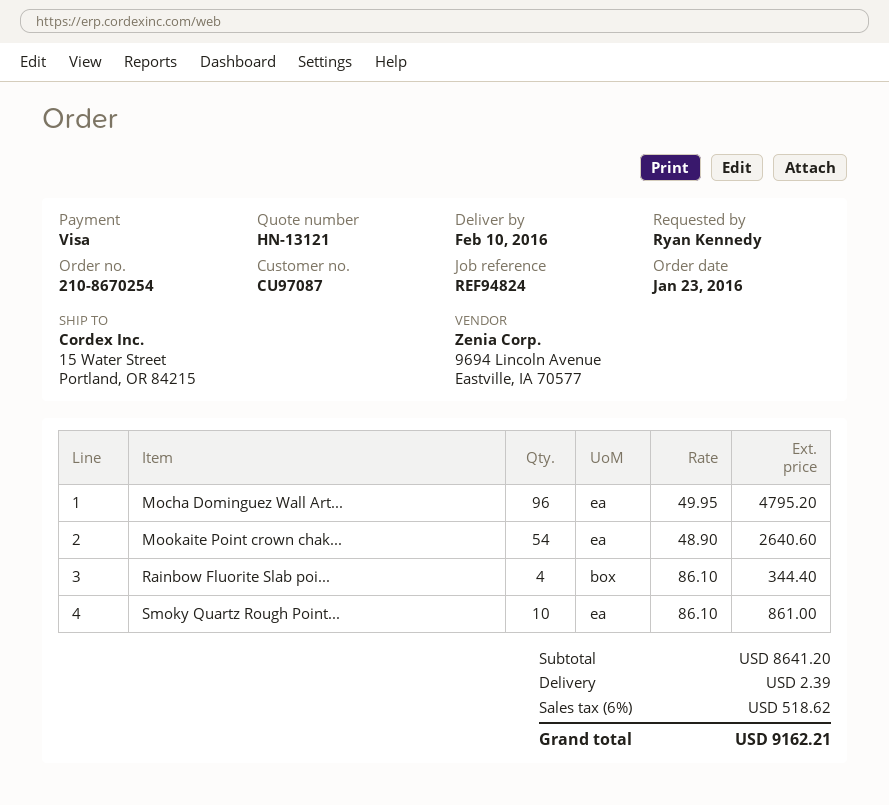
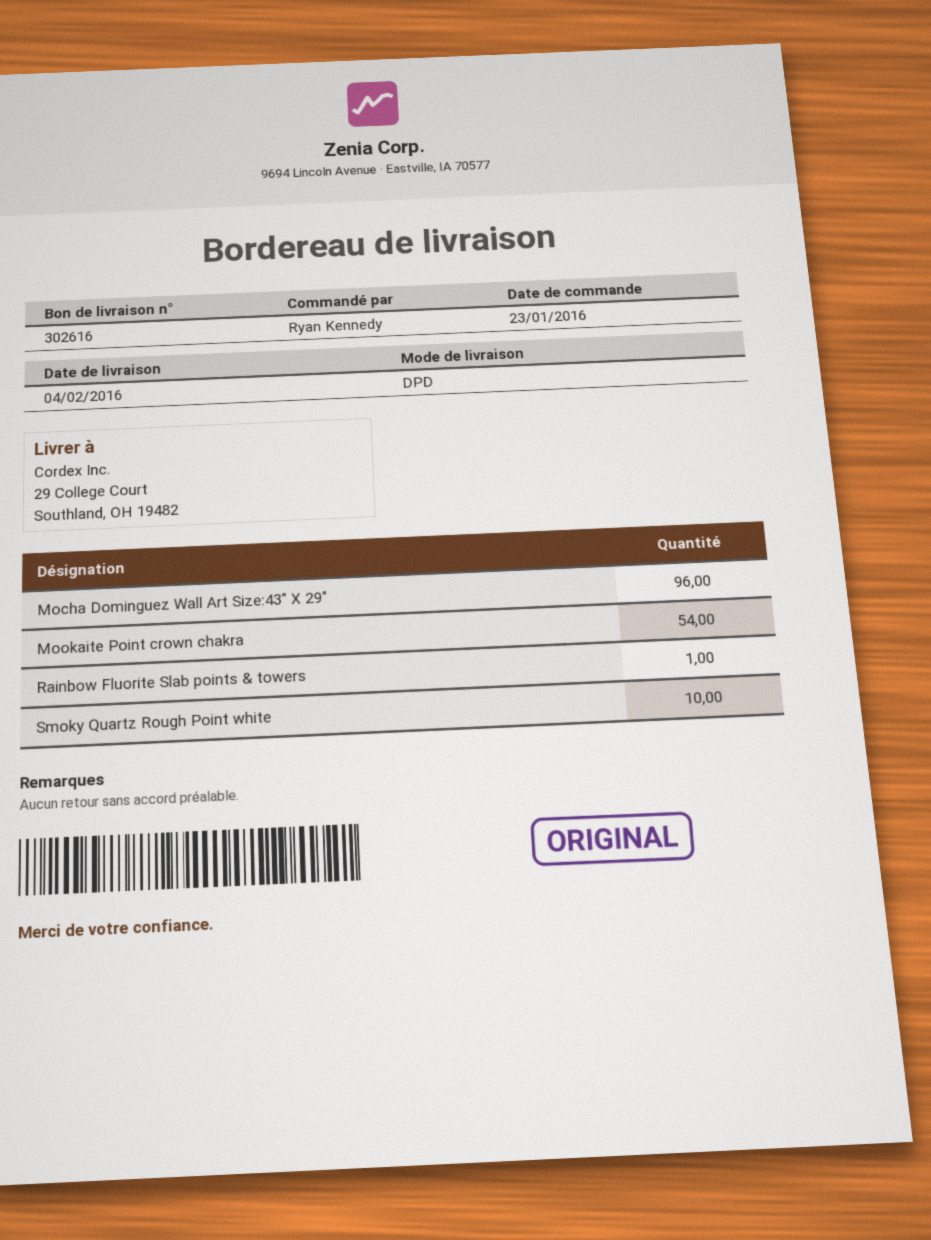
delivery date: 2016-02-10 -> 2016-02-04
ship to: 15 Water Street, Portland, OR 84215 -> 29 College Court, Southland, OH 19482
Rainbow Fluorite Slab poi...: 4 -> 1

